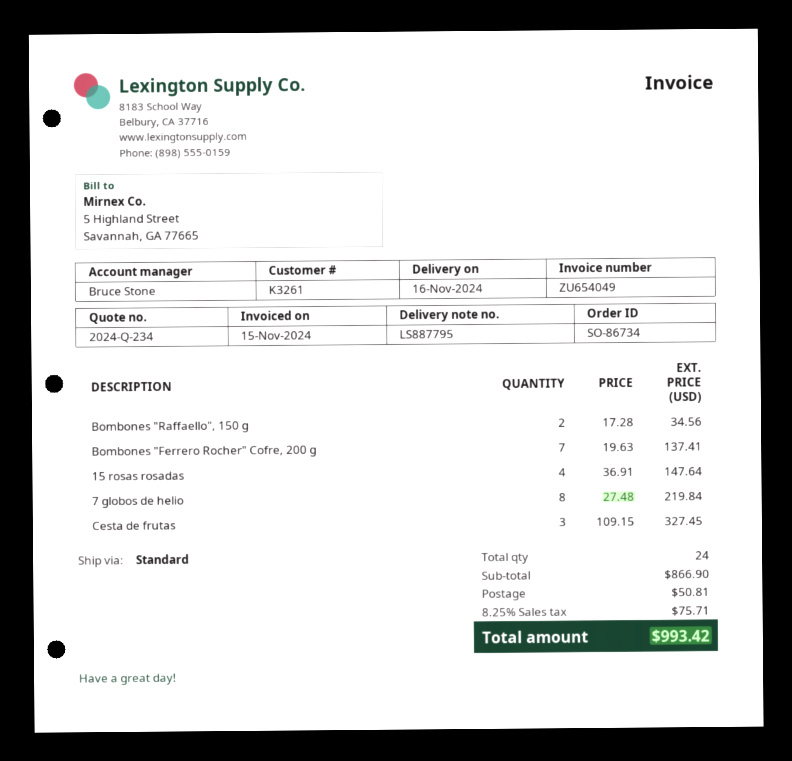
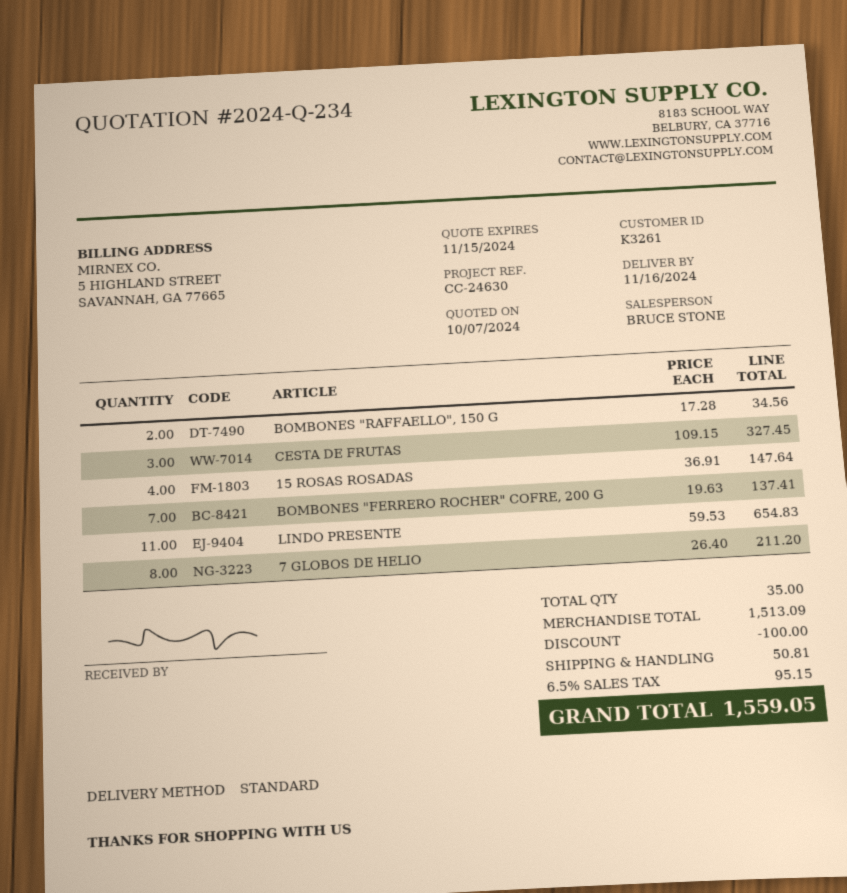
7 globos de helio: 8 x 27.48 = 219.84 -> 8 x 26.40 = 211.20
LINDO PRESENTE: none -> 11 x 59.53 = 654.83
total quantity: 24 -> 35
subtotal: 866.90 -> 1513.09
discount: none -> 100.00
tax: 8.25% = 75.71 -> 6.5% = 95.15
total: 993.42 -> 1559.05

